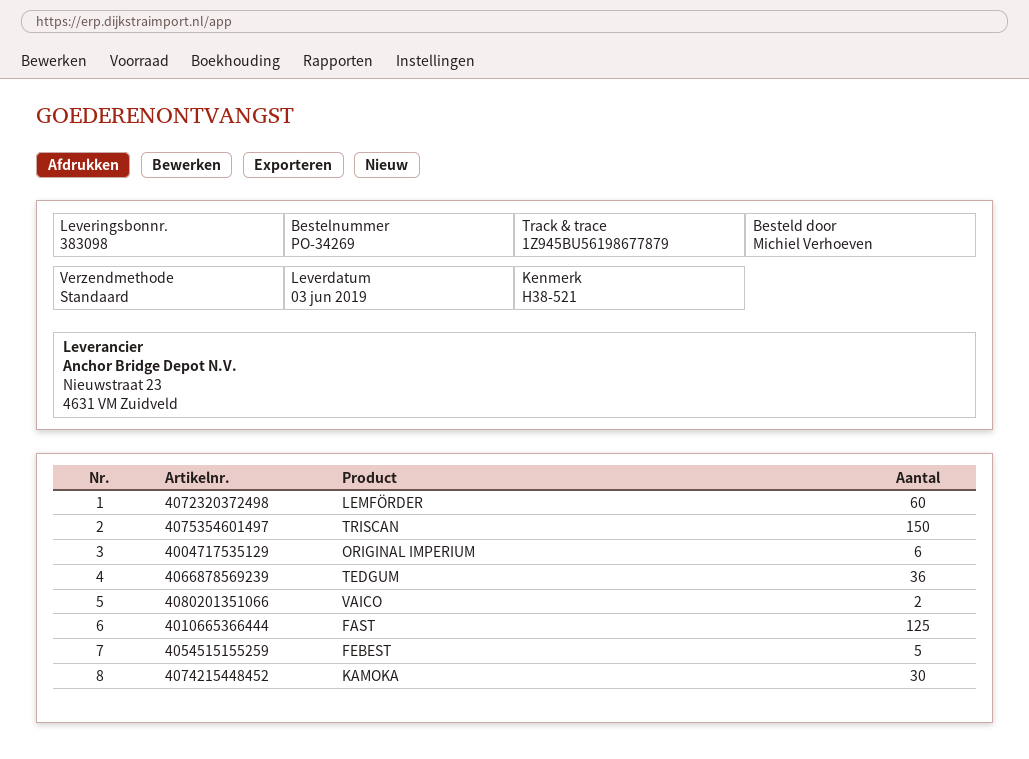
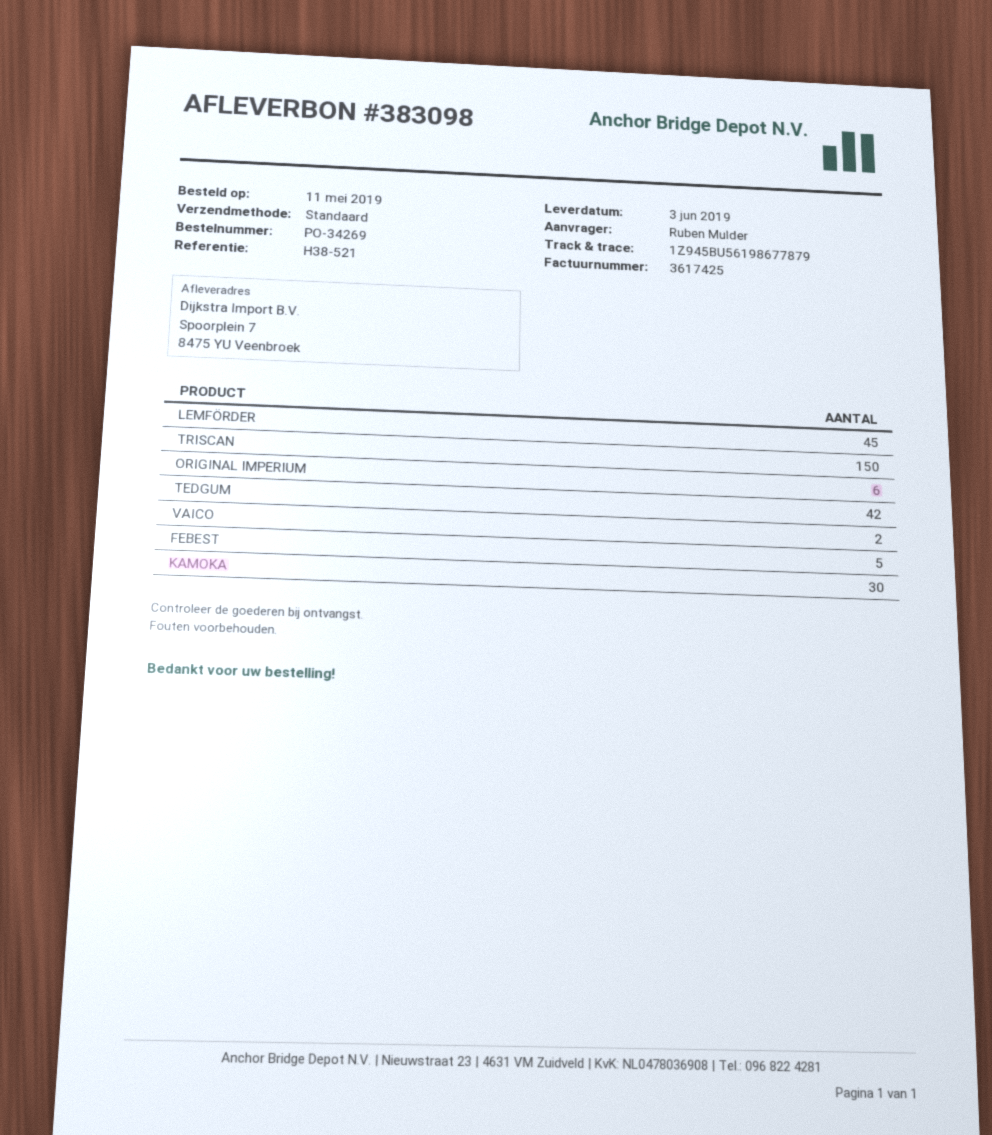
ordered by: Michiel Verhoeven -> Ruben Mulder
LEMFÖRDER: 60 -> 45
TEDGUM: 36 -> 42
FAST: 125 -> none

